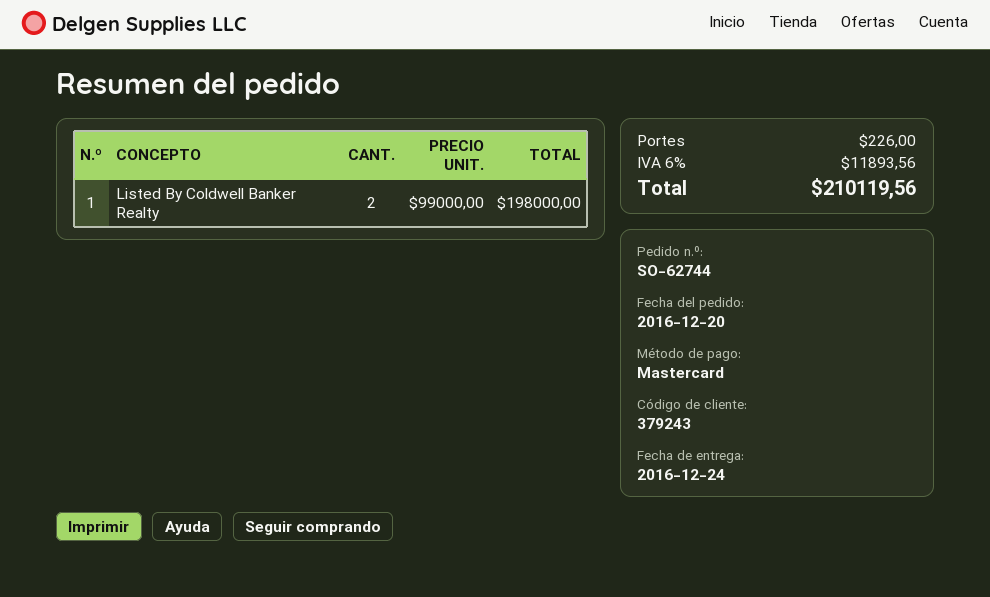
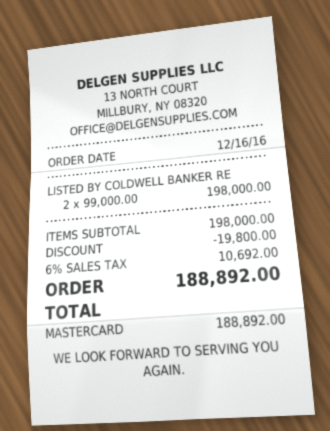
order date: 2016-12-20 -> 2016-12-16
discount: none -> 19800.00
shipping: 226.00 -> none
tax: 6% = 11893.56 -> 6% = 10692.00
total: 210119.56 -> 188892.00

